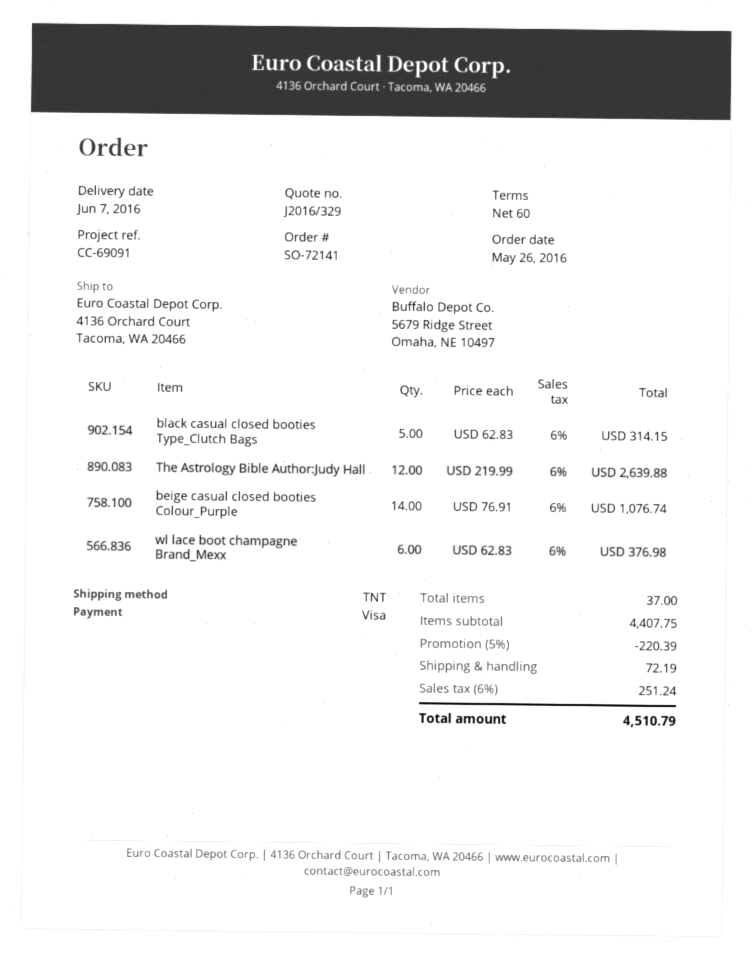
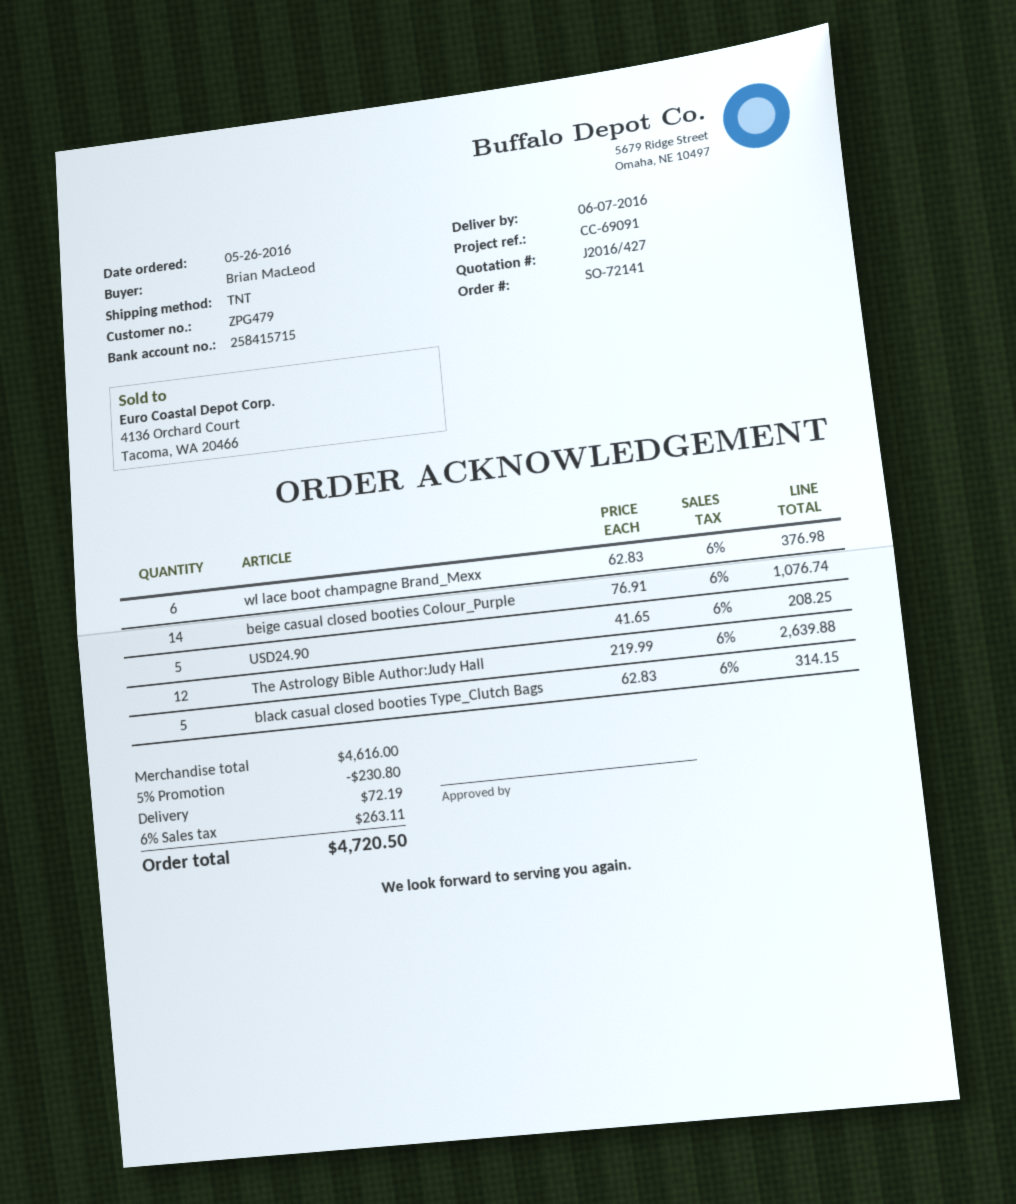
quote number: J2016/329 -> J2016/427
USD24.90: none -> 5 x 41.65 = 208.25
subtotal: 4407.75 -> 4616.00
discount: 5% = 220.39 -> 5% = 230.80
tax: 6% = 251.24 -> 6% = 263.11
total: 4510.79 -> 4720.50

